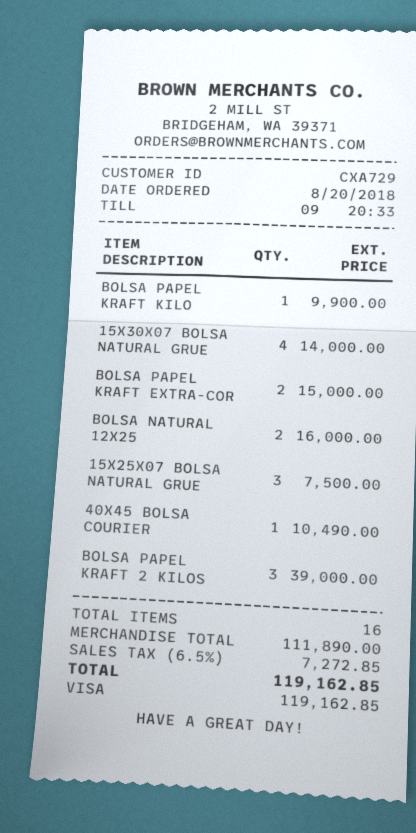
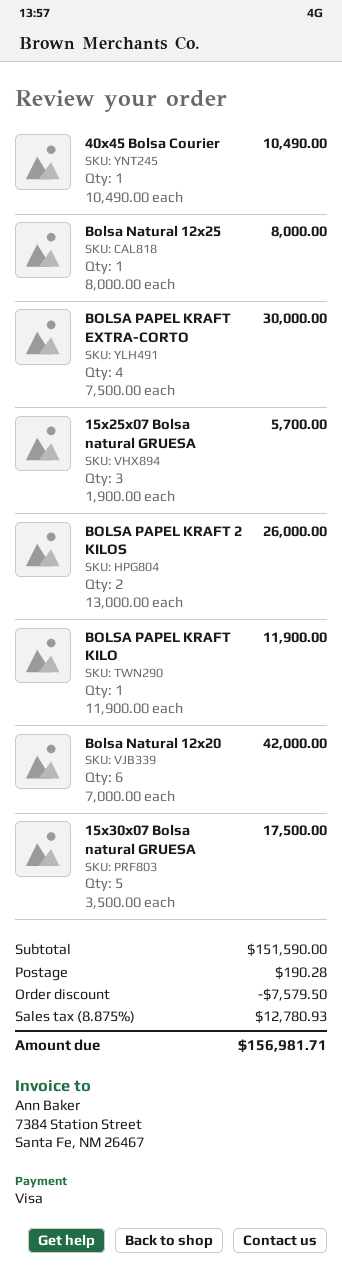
BOLSA PAPEL KRAFT KILO: 1 for 9900.00 -> 1 for 11900.00
15X30X07 BOLSA NATURAL GRUE: 4 for 14000.00 -> 5 for 17500.00
BOLSA PAPEL KRAFT EXTRA-COR: 2 for 15000.00 -> 4 for 30000.00
BOLSA NATURAL 12X25: 2 for 16000.00 -> 1 for 8000.00
15X25X07 BOLSA NATURAL GRUE: 3 for 7500.00 -> 3 for 5700.00
BOLSA PAPEL KRAFT 2 KILOS: 3 for 39000.00 -> 2 for 26000.00
Bolsa Natural 12x20: none -> 6 for 42000.00
subtotal: 111890.00 -> 151590.00
discount: none -> 7579.50
shipping: none -> 190.28
tax: 6.5% = 7272.85 -> 8.875% = 12780.93
total: 119162.85 -> 156981.71

